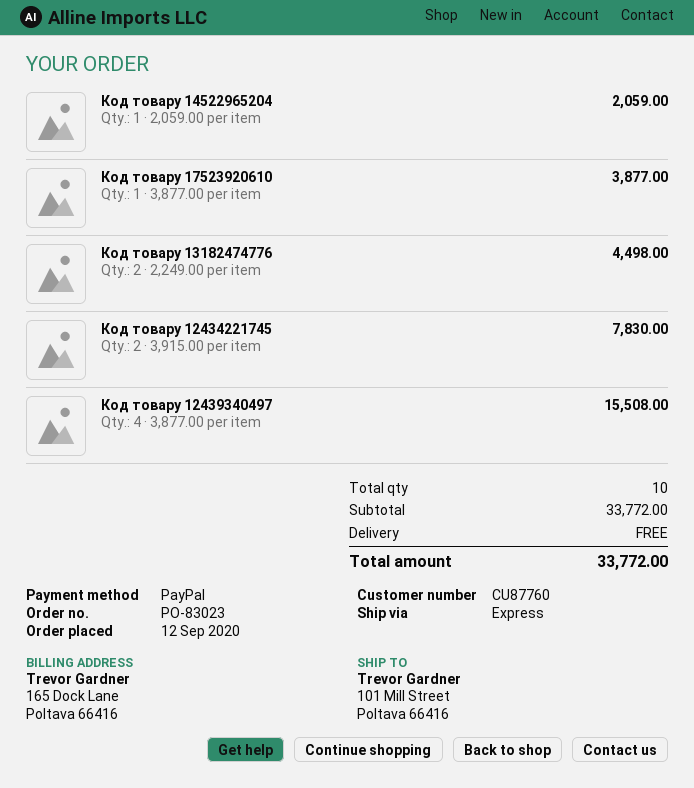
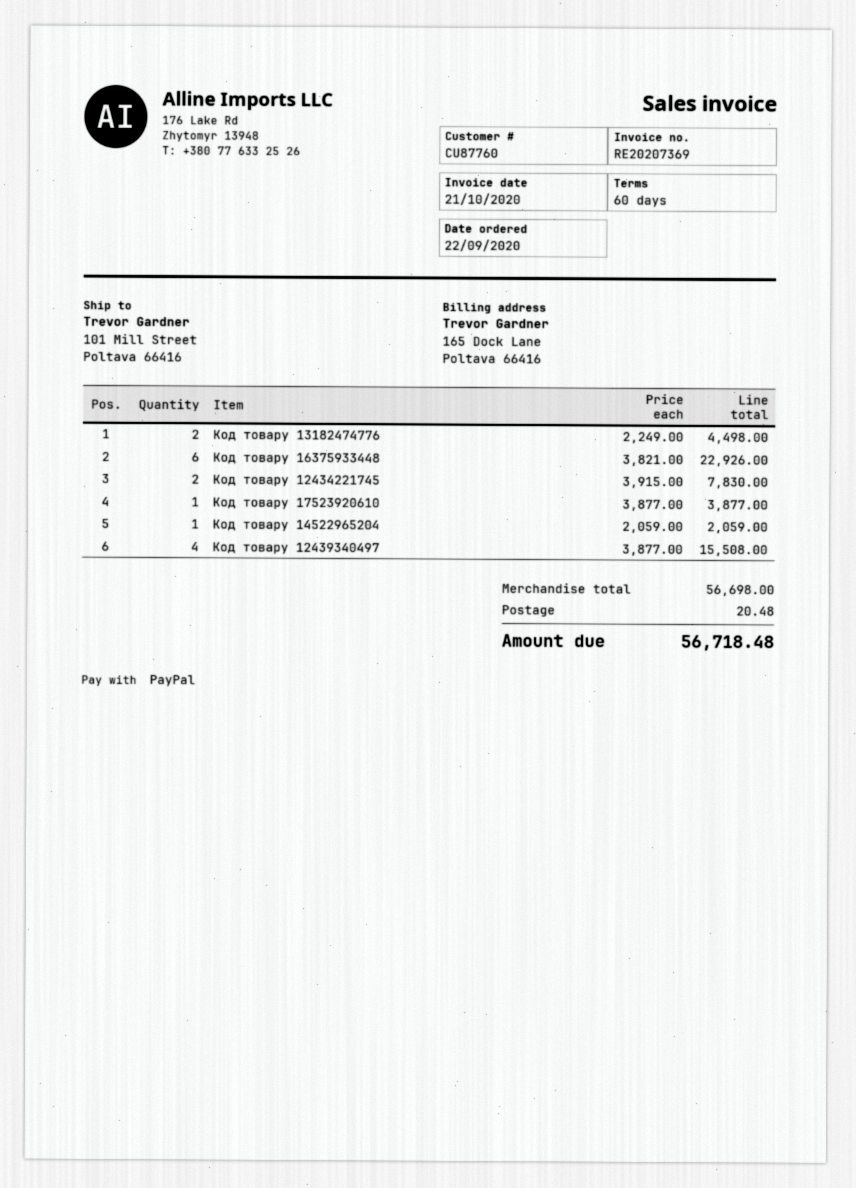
order date: 2020-09-12 -> 2020-09-22
Код товару 16375933448: none -> 6 x 3821.00 = 22926.00
subtotal: 33772.00 -> 56698.00
shipping: 0.00 -> 20.48
total: 33772.00 -> 56718.48

